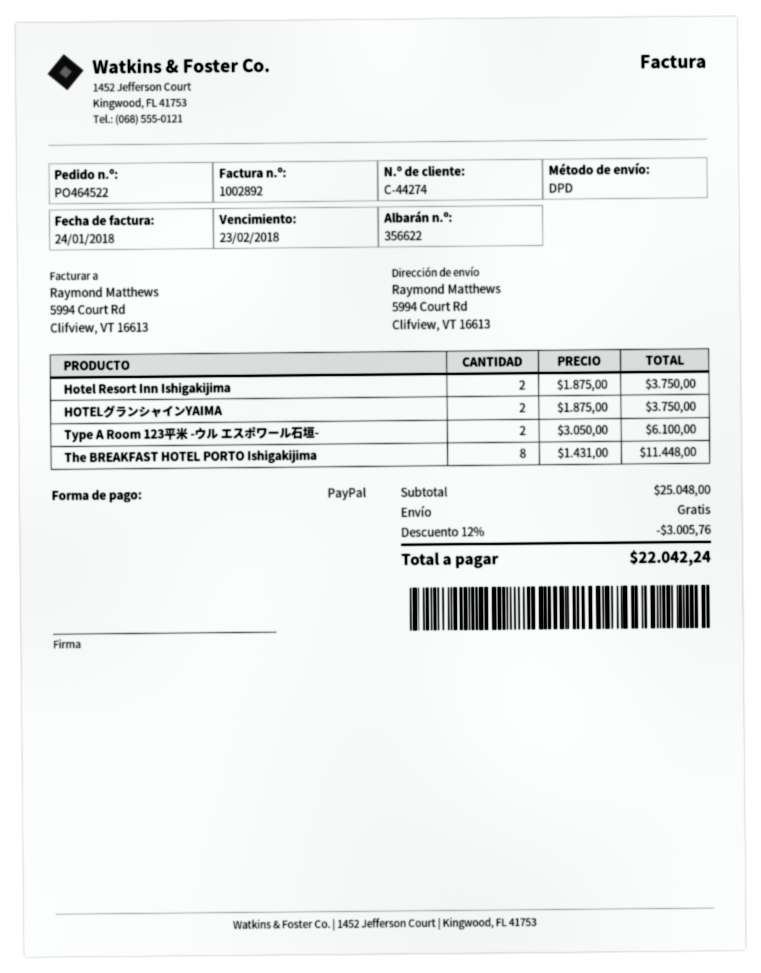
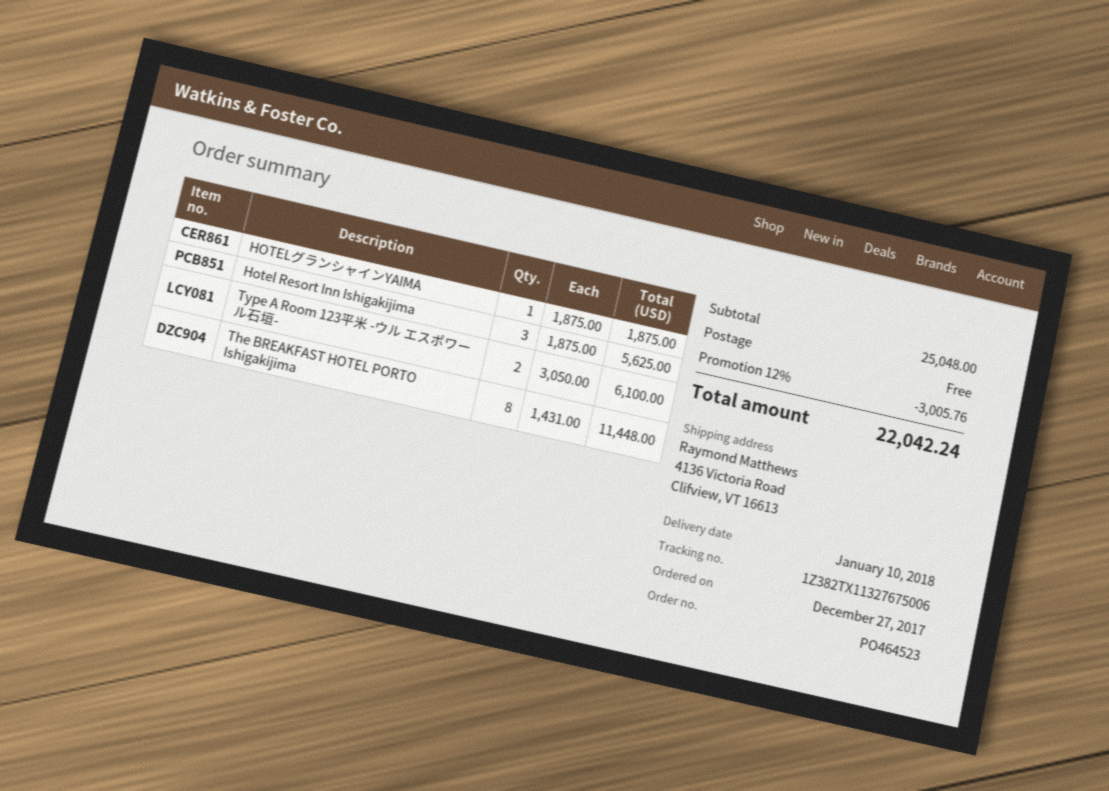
order number: PO464522 -> PO464523
ship to: 5994 Court Rd, Clifview, VT 16613 -> 4136 Victoria Road, Clifview, VT 16613
Hotel Resort Inn Ishigakijima: 2 x 1875.00 = 3750.00 -> 3 x 1875.00 = 5625.00
HOTELグランシャインYAIMA: 2 x 1875.00 = 3750.00 -> 1 x 1875.00 = 1875.00

